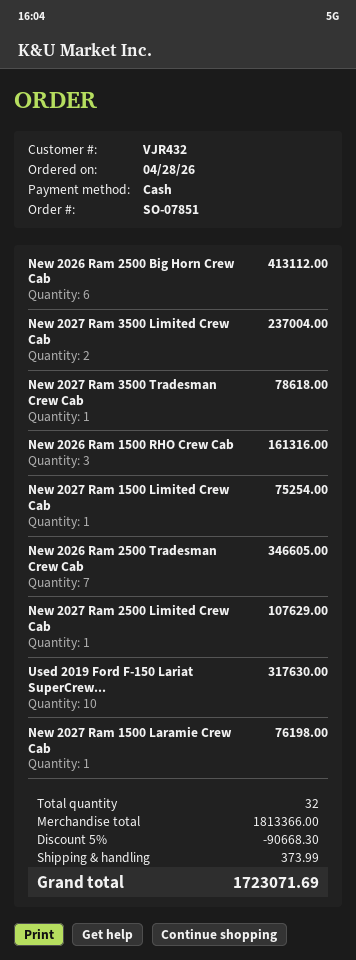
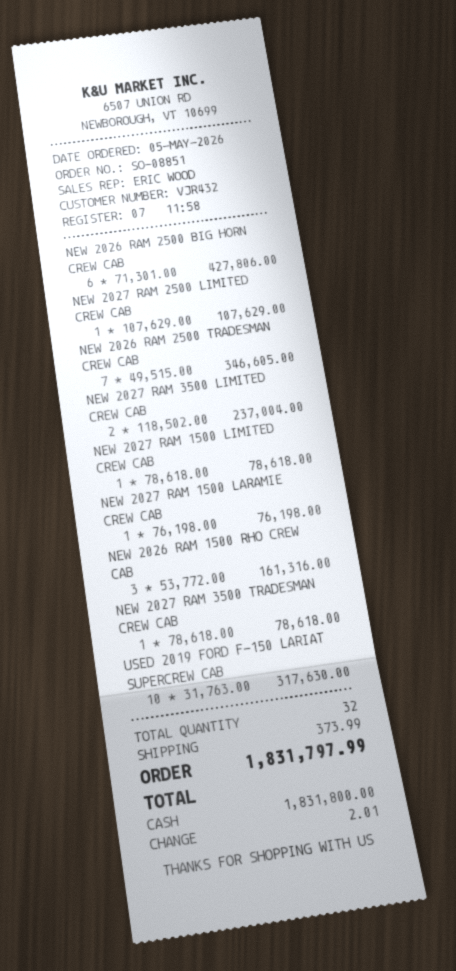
order number: SO-07851 -> SO-08851
order date: 2026-04-28 -> 2026-05-05
New 2026 Ram 2500 Big Horn Crew Cab: 6 for 413112.00 -> 6 for 427806.00
New 2027 Ram 1500 Limited Crew Cab: 1 for 75254.00 -> 1 for 78618.00
discount: 5% = 90668.30 -> none
total: 1723071.69 -> 1831797.99

